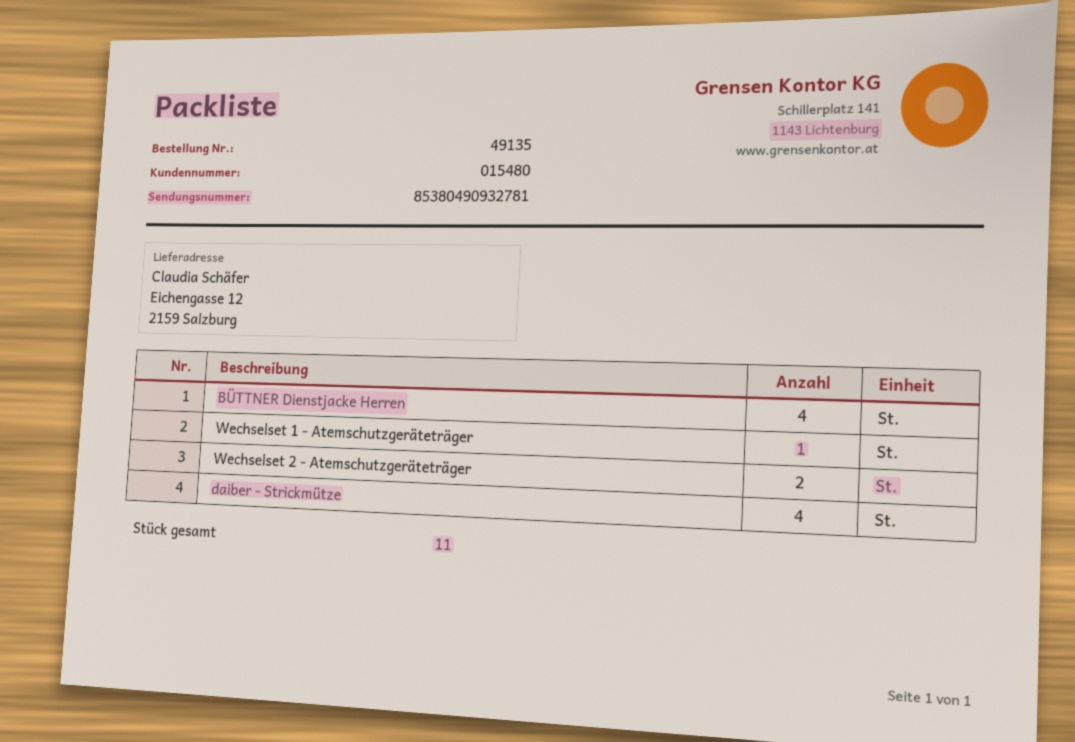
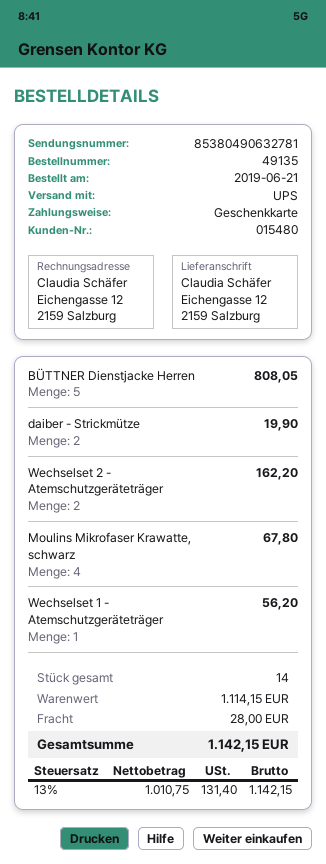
tracking number: 85380490932781 -> 85380490632781
BÜTTNER Dienstjacke Herren: 4 -> 5
daiber - Strickmütze: 4 -> 2
Moulins Mikrofaser Krawatte, schwarz: none -> 4
total quantity: 11 -> 14

